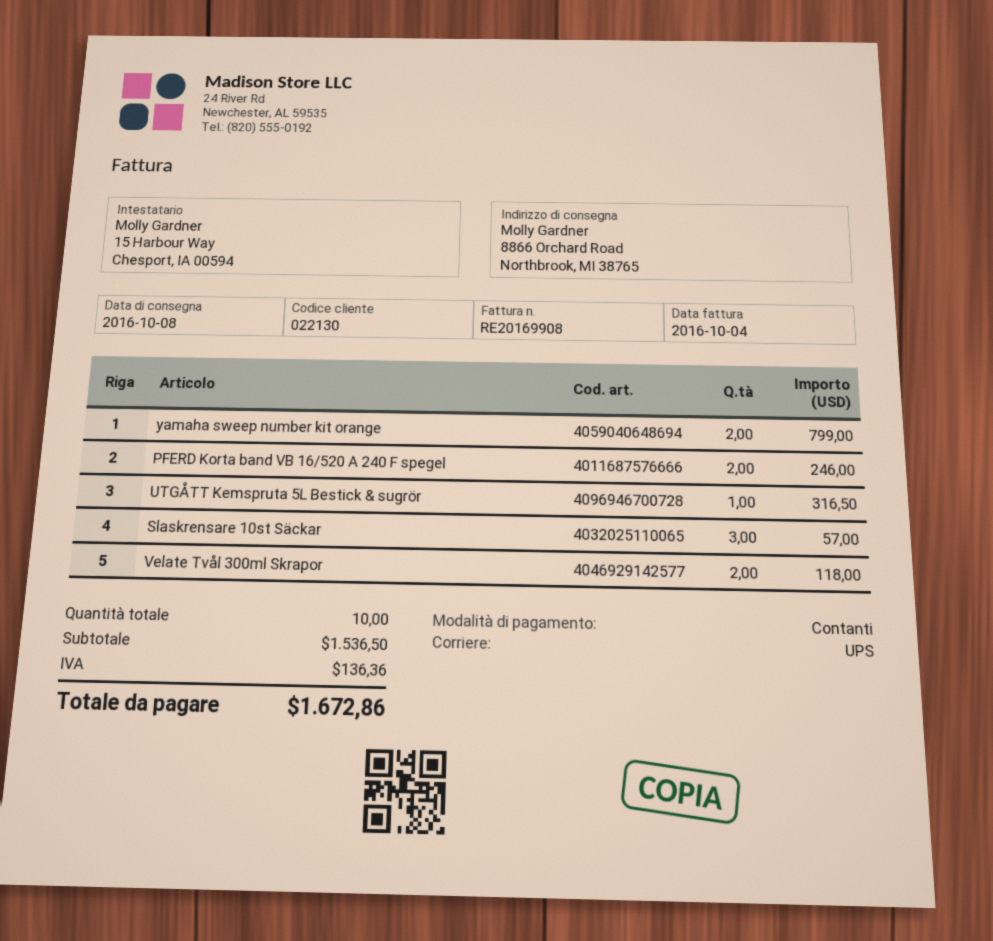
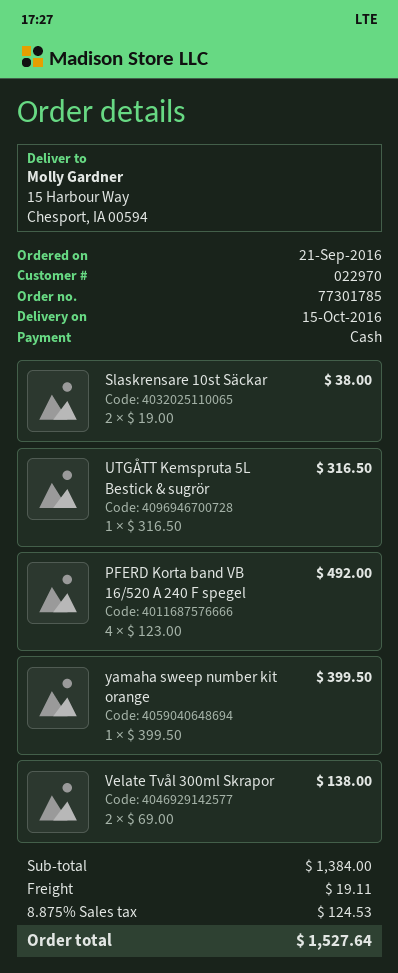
delivery date: 2016-10-08 -> 2016-10-15
customer number: 022130 -> 022970
ship to: 8866 Orchard Road, Northbrook, MI 38765 -> 15 Harbour Way, Chesport, IA 00594
yamaha sweep number kit orange: 2 for 799.00 -> 1 for 399.50
PFERD Korta band VB 16/520 A 240 F spegel: 2 for 246.00 -> 4 for 492.00
Slaskrensare 10st Säckar: 3 for 57.00 -> 2 for 38.00
Velate Tvål 300ml Skrapor: 2 for 118.00 -> 2 for 138.00
subtotal: 1536.50 -> 1384.00
shipping: none -> 19.11
tax: 136.36 -> 124.53
total: 1672.86 -> 1527.64

